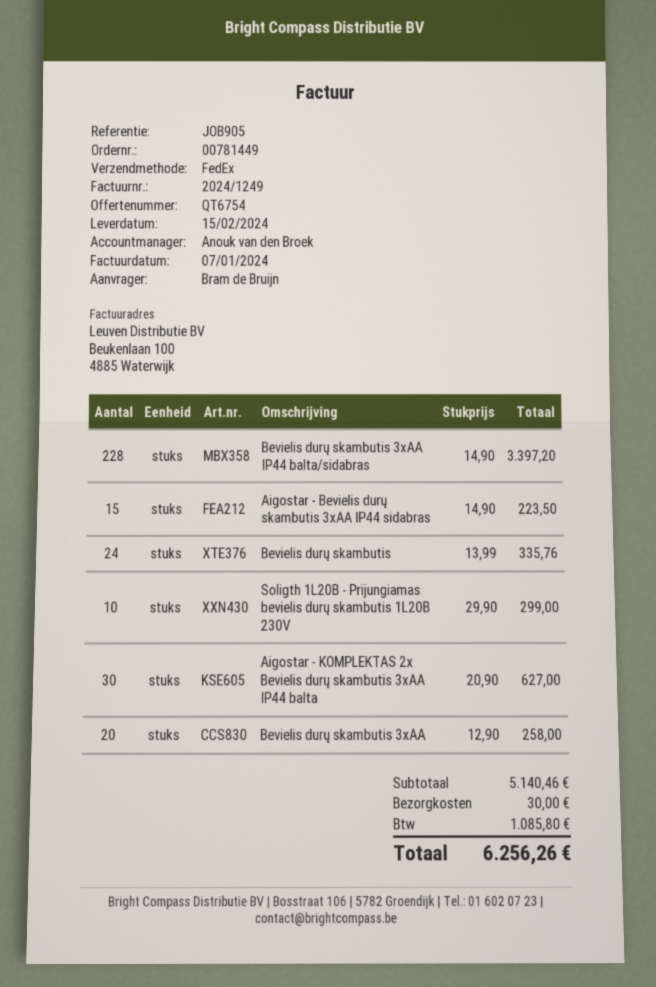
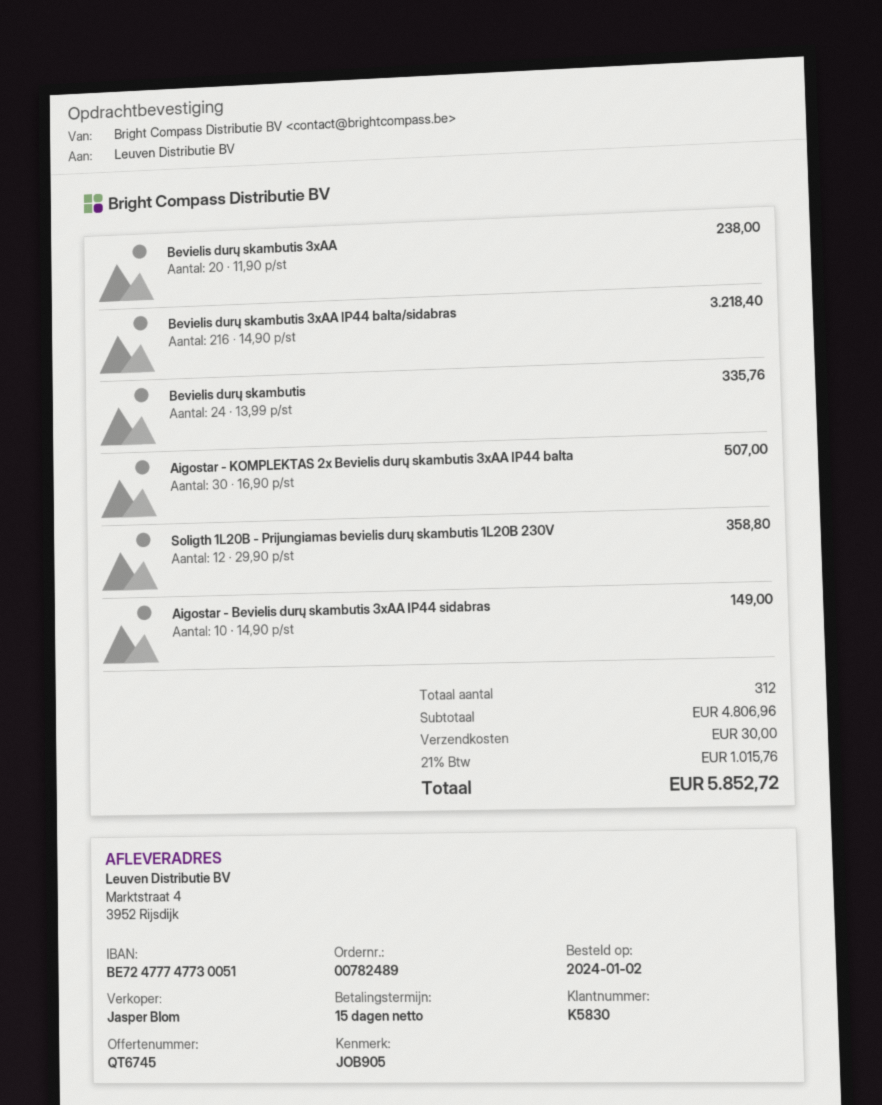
quote number: QT6754 -> QT6745
order number: 00781449 -> 00782489
sales rep: Anouk van den Broek -> Jasper Blom
Bevielis durų skambutis 3xAA IP44 balta/sidabras: 228 x 14.90 = 3397.20 -> 216 x 14.90 = 3218.40
Aigostar - Bevielis durų skambutis 3xAA IP44 sidabras: 15 x 14.90 = 223.50 -> 10 x 14.90 = 149.00
Soligth 1L20B - Prijungiamas bevielis durų skambutis 1L20B 230V: 10 x 29.90 = 299.00 -> 12 x 29.90 = 358.80
Aigostar - KOMPLEKTAS 2x Bevielis durų skambutis 3xAA IP44 balta: 30 x 20.90 = 627.00 -> 30 x 16.90 = 507.00
Bevielis durų skambutis 3xAA: 20 x 12.90 = 258.00 -> 20 x 11.90 = 238.00
subtotal: 5140.46 -> 4806.96
tax: 1085.80 -> 1015.76
total: 6256.26 -> 5852.72

